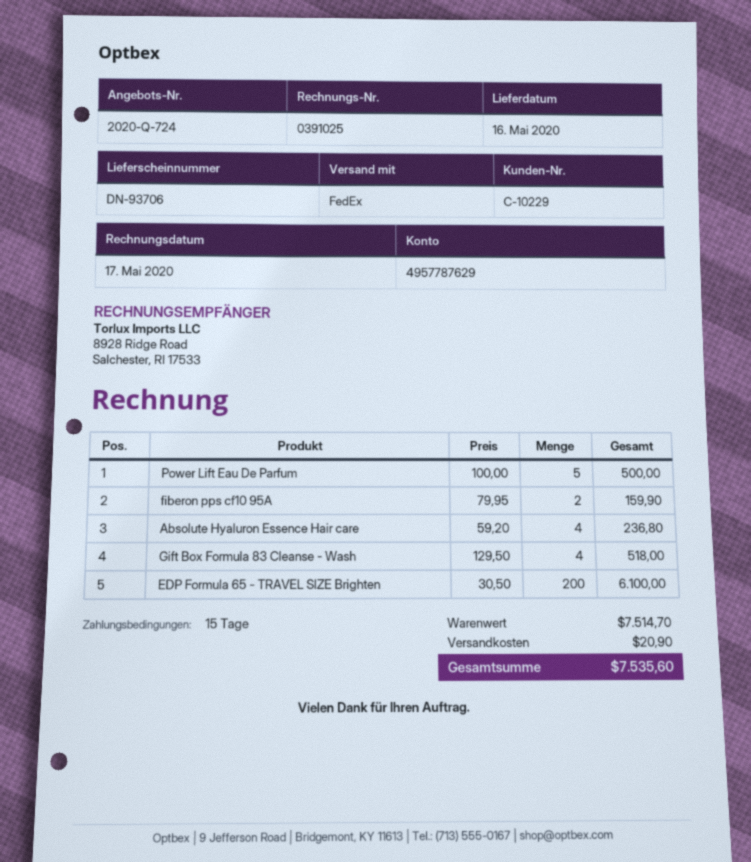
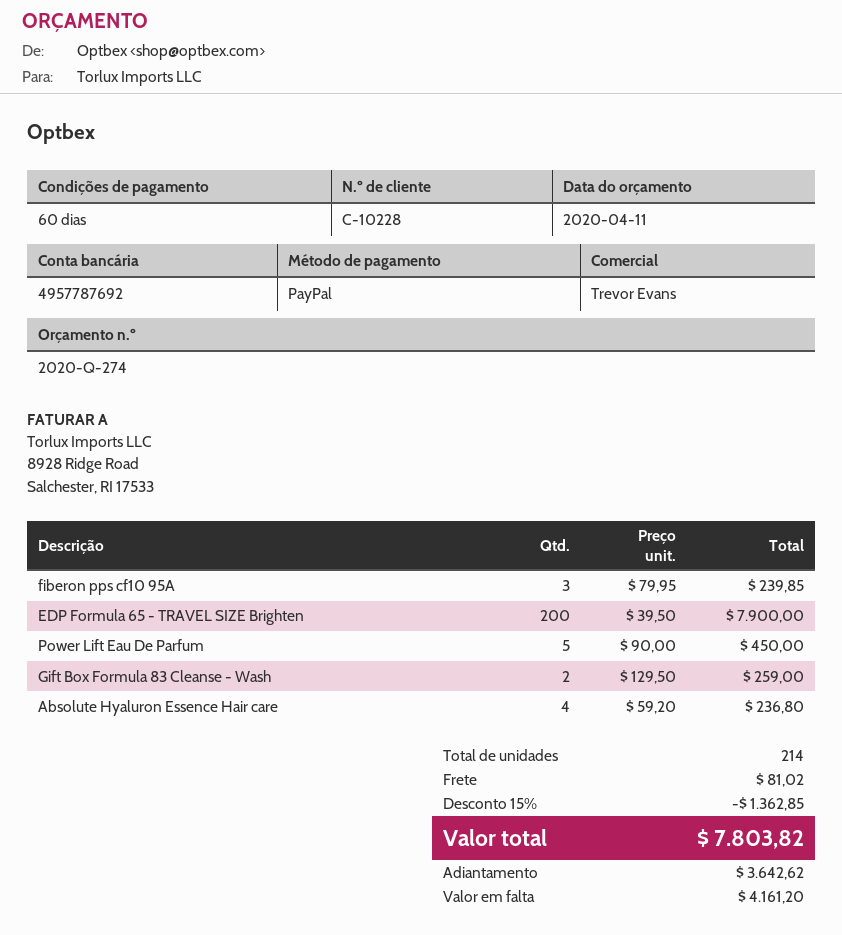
quote number: 2020-Q-724 -> 2020-Q-274
payment terms: 15 days -> 60 days
customer number: C-10229 -> C-10228
bank account: 4957787629 -> 4957787692
Power Lift Eau De Parfum: 5 x 100.00 = 500.00 -> 5 x 90.00 = 450.00
fiberon pps cf10 95A: 2 x 79.95 = 159.90 -> 3 x 79.95 = 239.85
Gift Box Formula 83 Cleanse - Wash: 4 x 129.50 = 518.00 -> 2 x 129.50 = 259.00
EDP Formula 65 - TRAVEL SIZE Brighten: 200 x 30.50 = 6100.00 -> 200 x 39.50 = 7900.00
discount: none -> 15% = 1362.85
shipping: 20.90 -> 81.02
total: 7535.60 -> 7803.82

